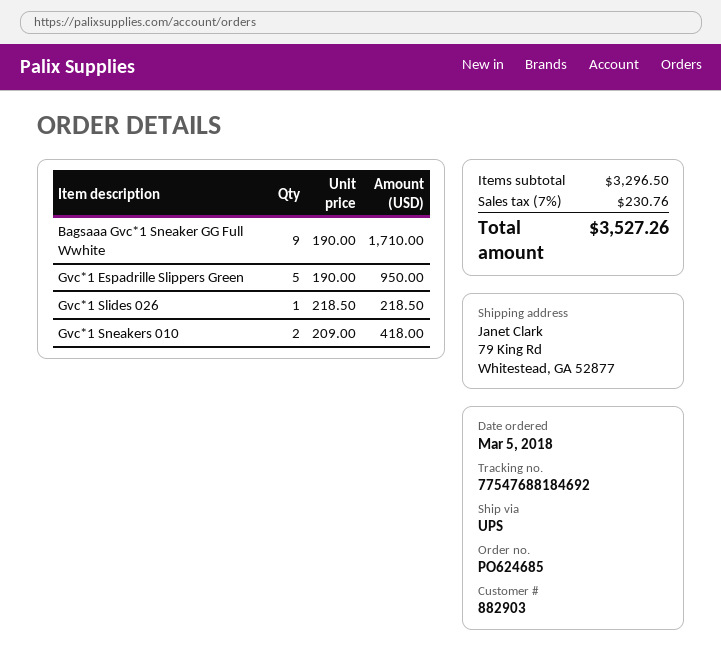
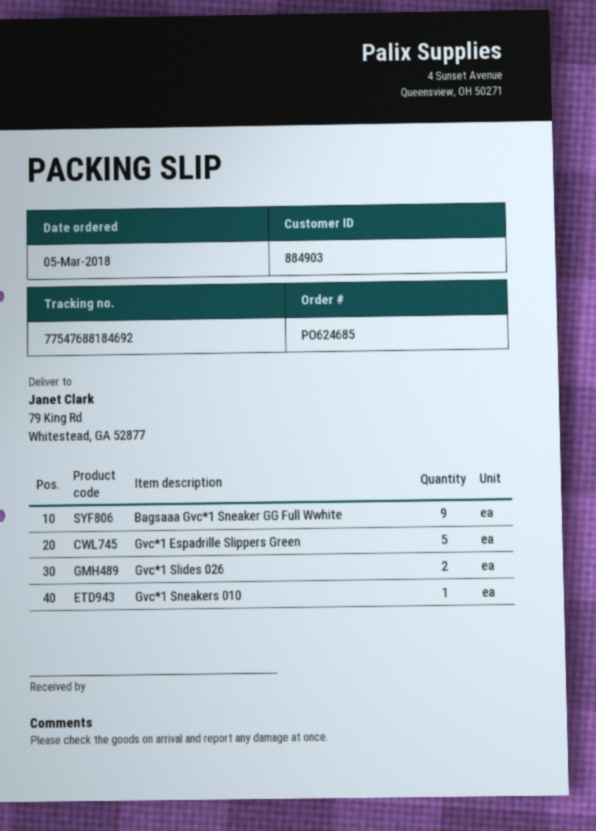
customer number: 882903 -> 884903
Gvc*1 Slides 026: 1 -> 2
Gvc*1 Sneakers 010: 2 -> 1

